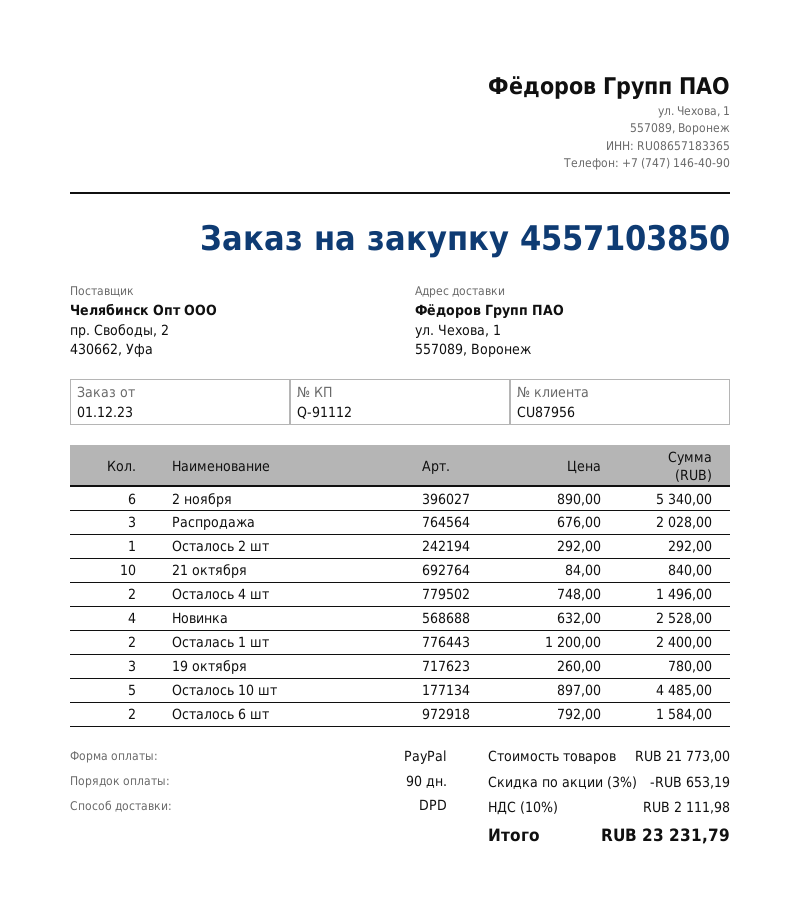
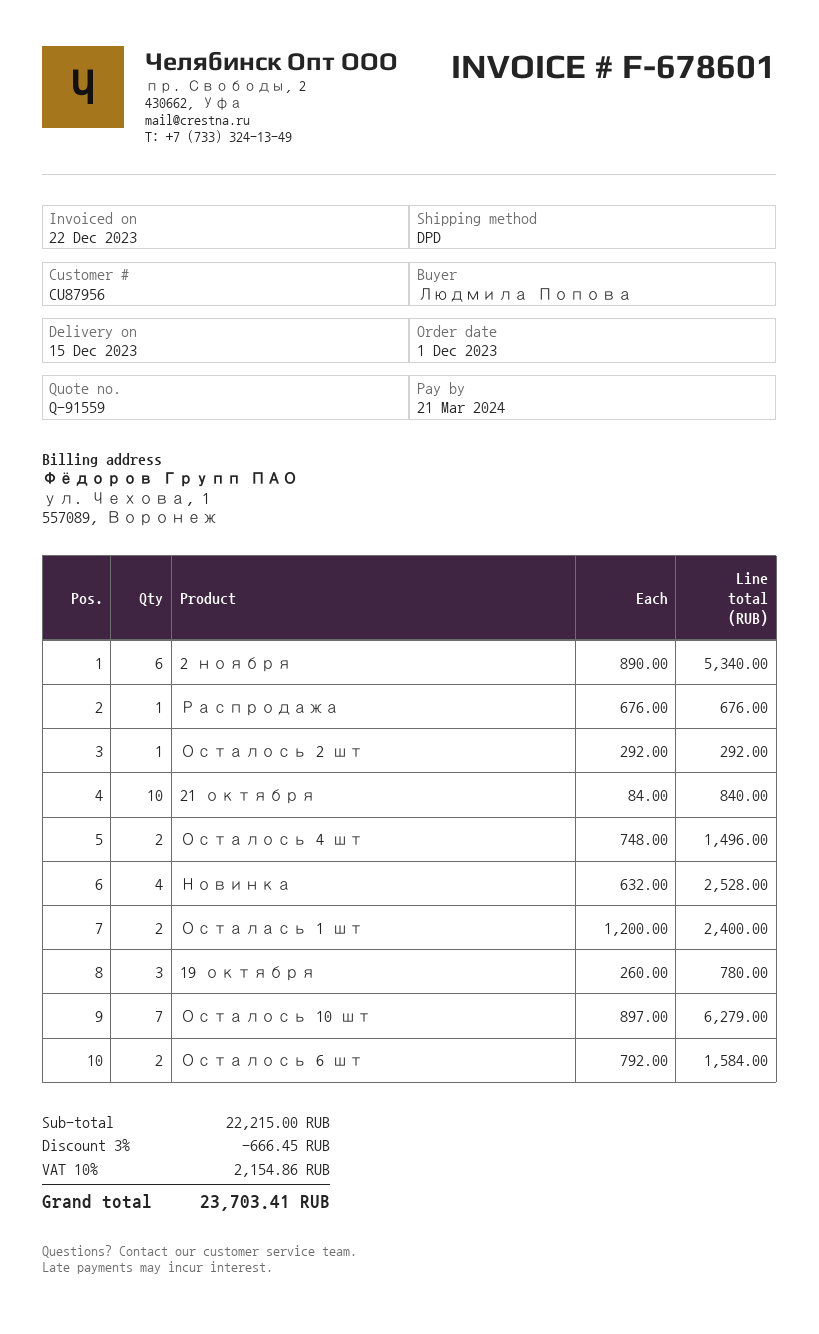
quote number: Q-91112 -> Q-91559
Распродажа: 3 x 676.00 = 2028.00 -> 1 x 676.00 = 676.00
Осталось 10 шт: 5 x 897.00 = 4485.00 -> 7 x 897.00 = 6279.00
subtotal: 21773.00 -> 22215.00
discount: 3% = 653.19 -> 3% = 666.45
tax: 10% = 2111.98 -> 10% = 2154.86
total: 23231.79 -> 23703.41

